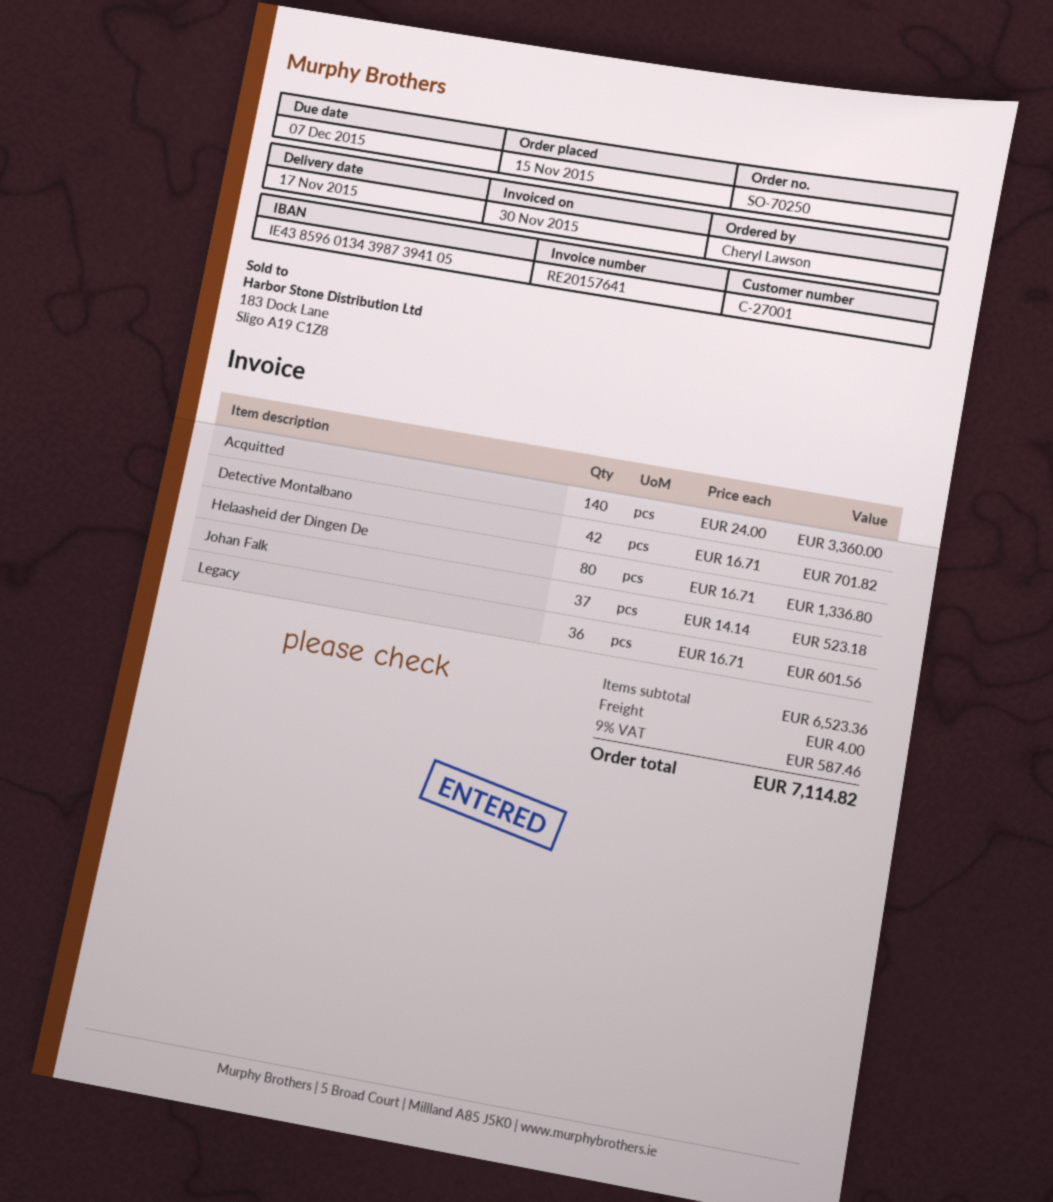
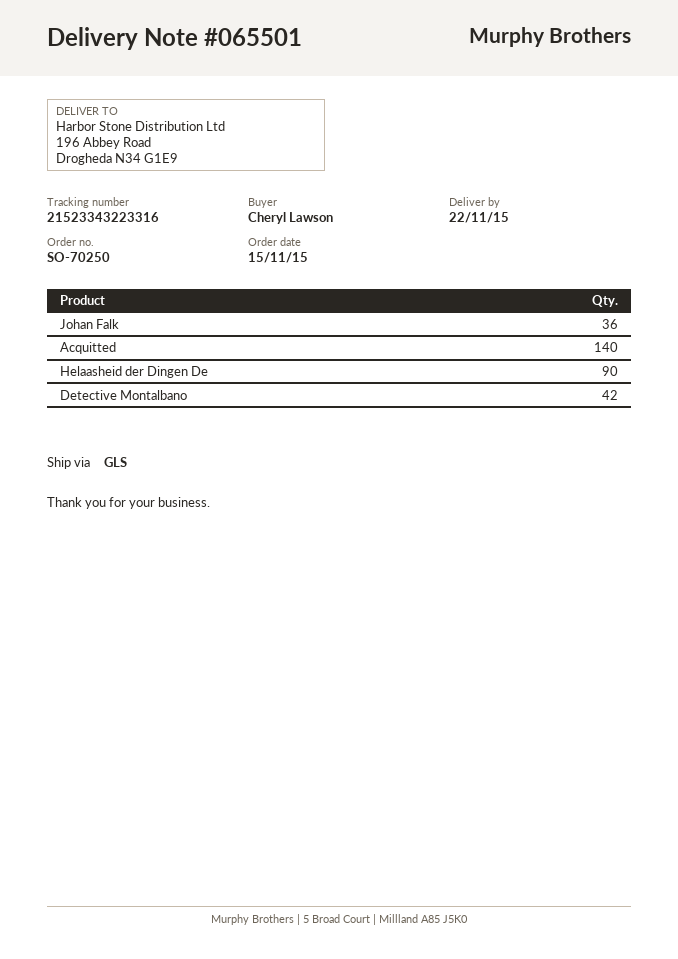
delivery date: 2015-11-17 -> 2015-11-22
Helaasheid der Dingen De: 80 -> 90
Johan Falk: 37 -> 36
Legacy: 36 -> none

